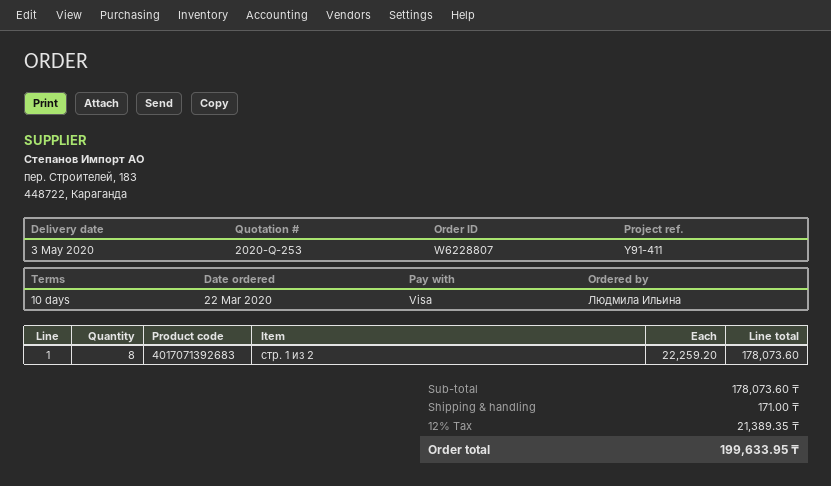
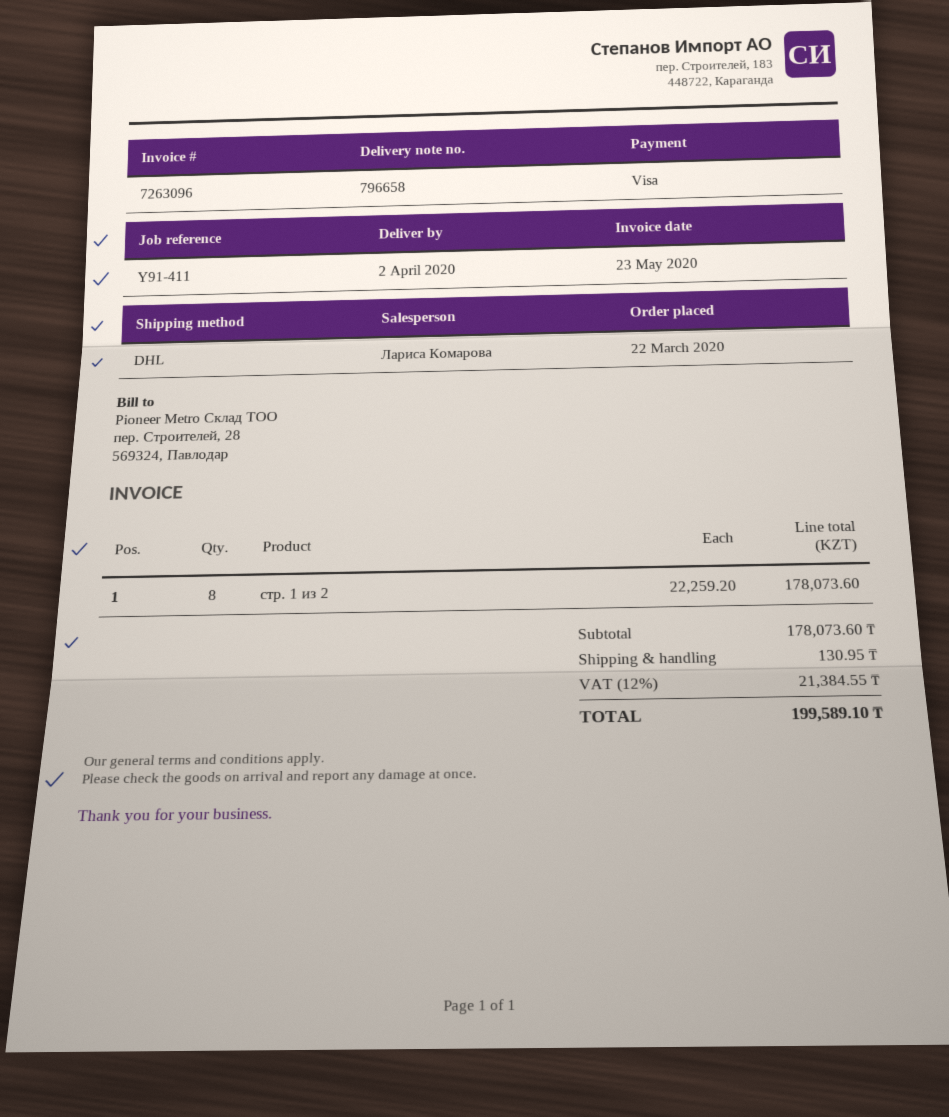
delivery date: 2020-05-03 -> 2020-04-02
shipping: 171.00 -> 130.95
tax: 12% = 21389.35 -> 12% = 21384.55
total: 199633.95 -> 199589.10

